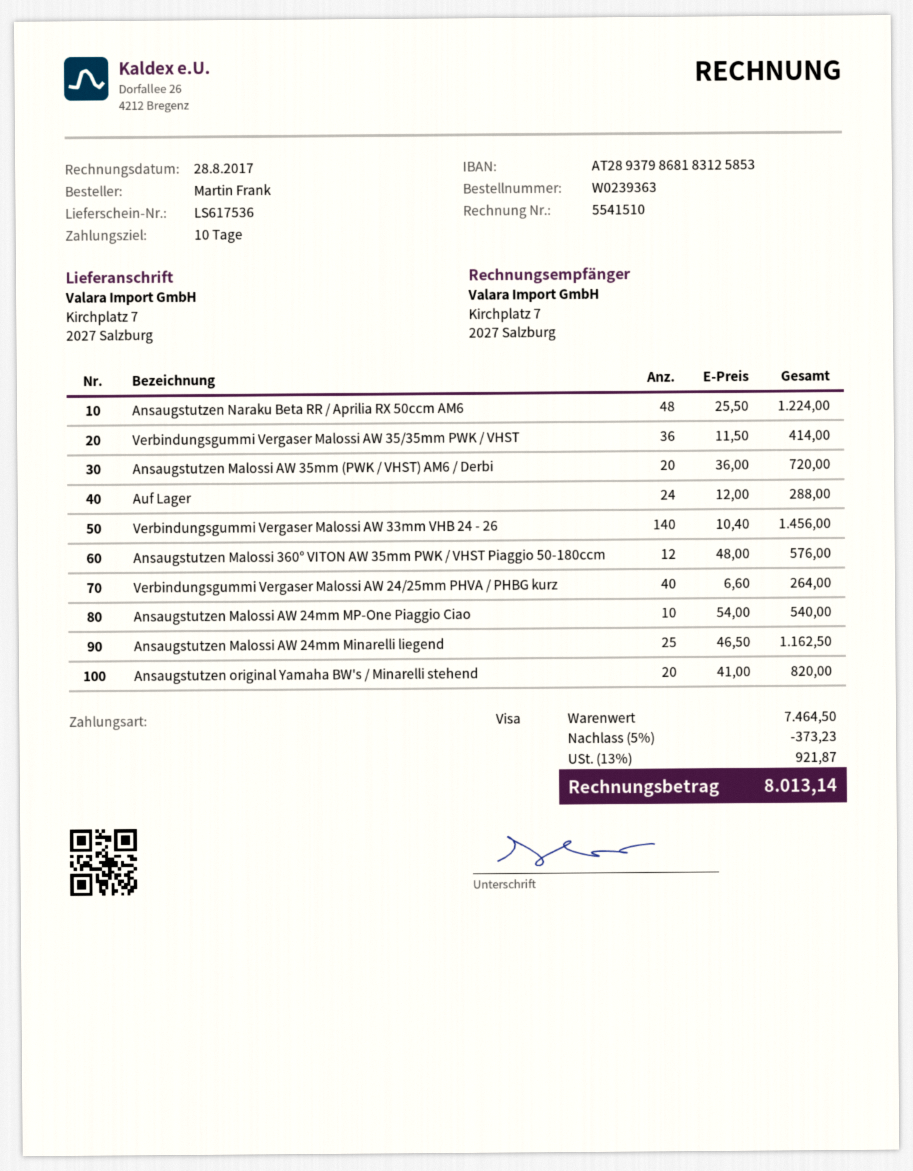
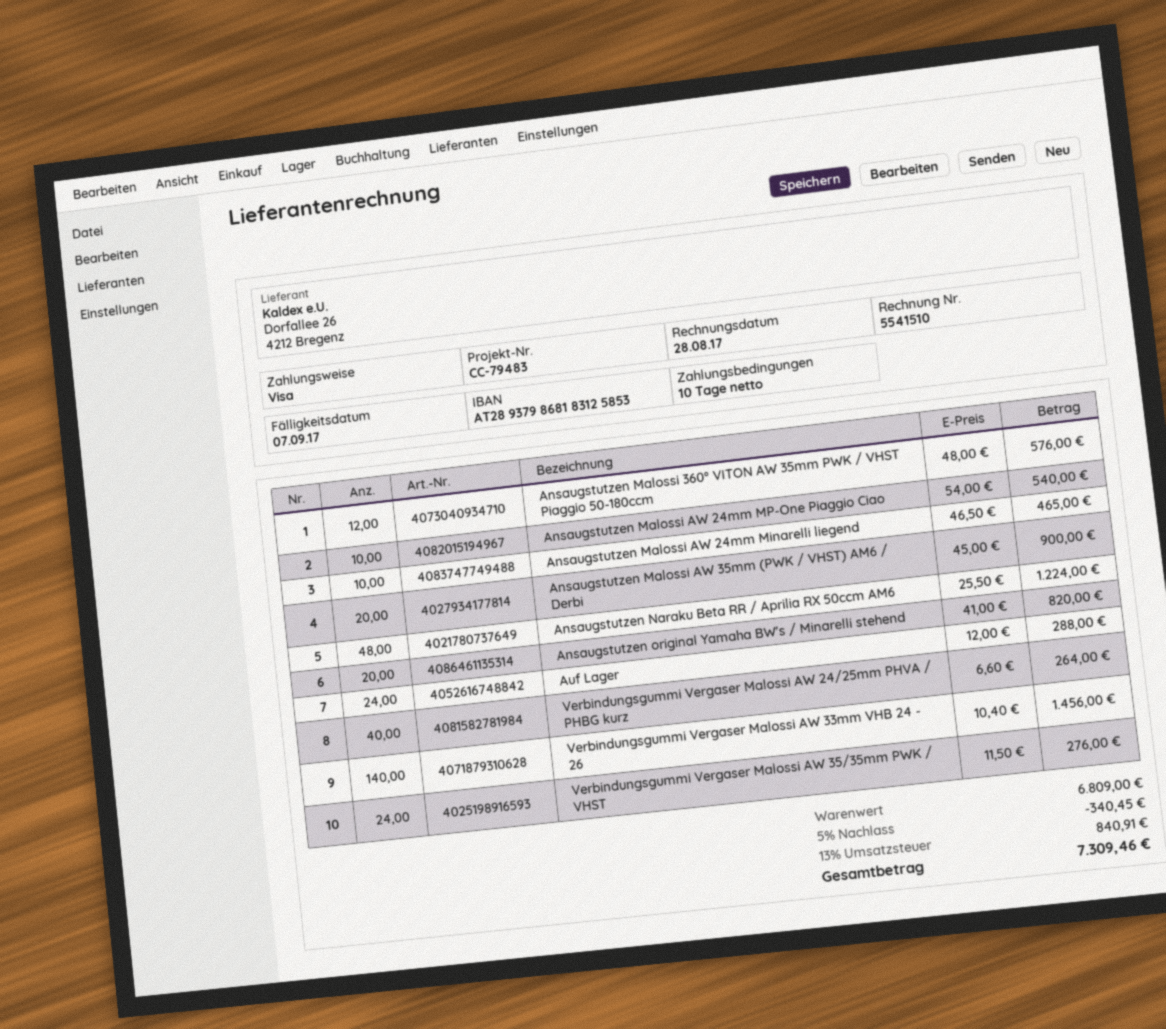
Verbindungsgummi Vergaser Malossi AW 35/35mm PWK / VHST: 36 x 11.50 = 414.00 -> 24 x 11.50 = 276.00
Ansaugstutzen Malossi AW 35mm (PWK / VHST) AM6 / Derbi: 20 x 36.00 = 720.00 -> 20 x 45.00 = 900.00
Ansaugstutzen Malossi AW 24mm Minarelli liegend: 25 x 46.50 = 1162.50 -> 10 x 46.50 = 465.00
subtotal: 7464.50 -> 6809.00
discount: 5% = 373.23 -> 5% = 340.45
tax: 13% = 921.87 -> 13% = 840.91
total: 8013.14 -> 7309.46

